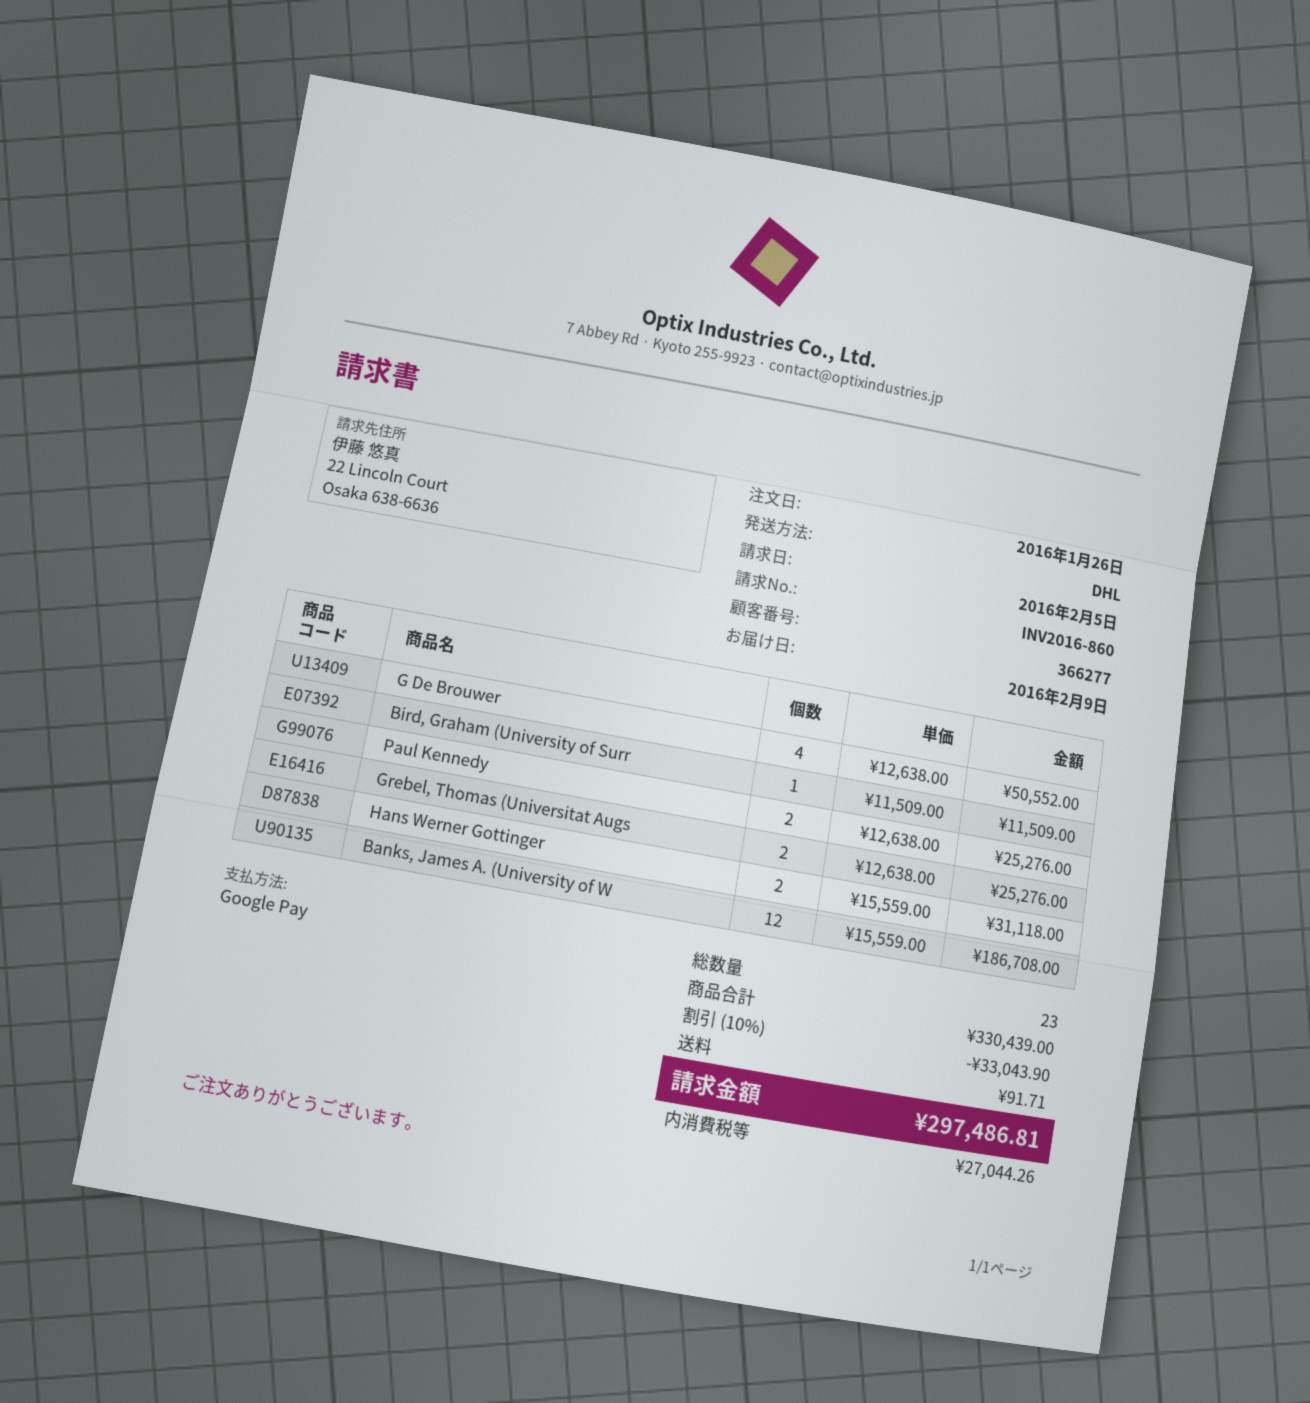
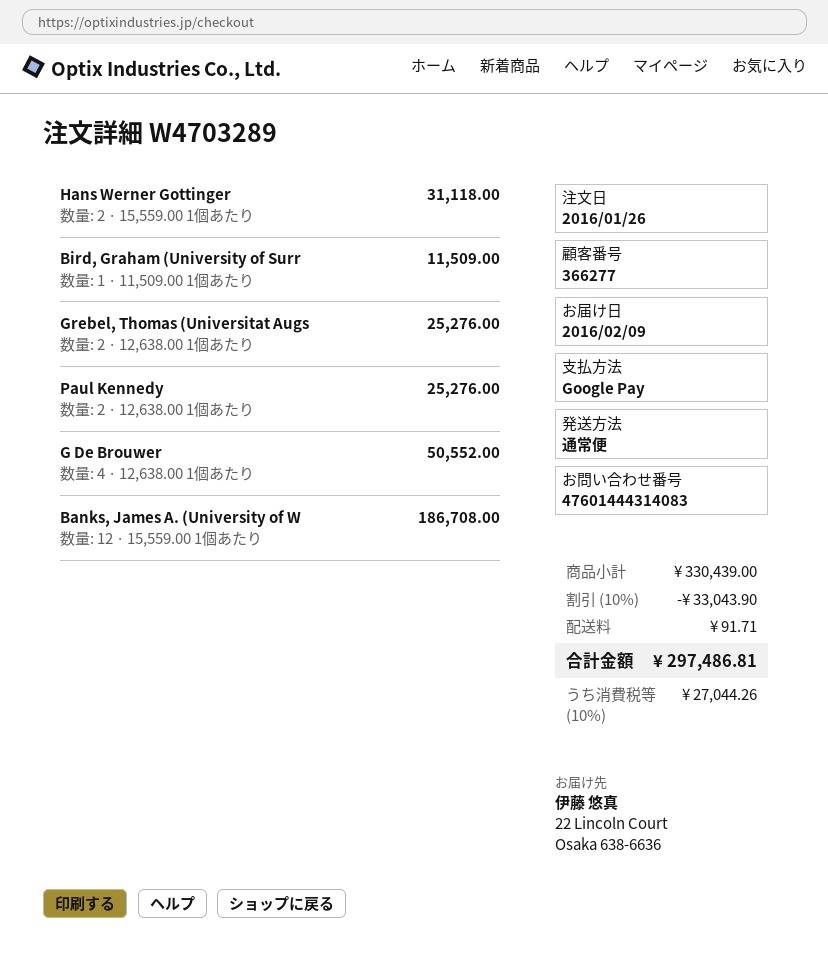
shipping method: DHL -> standard

